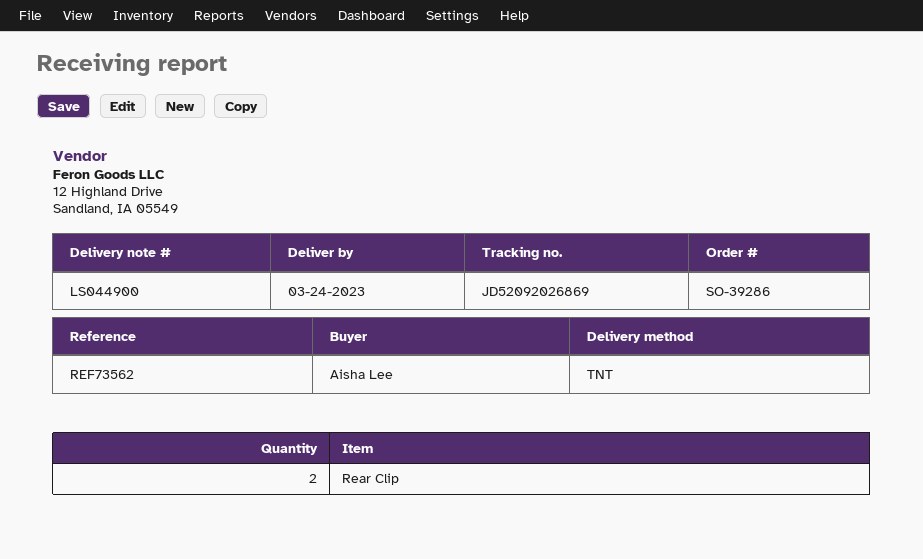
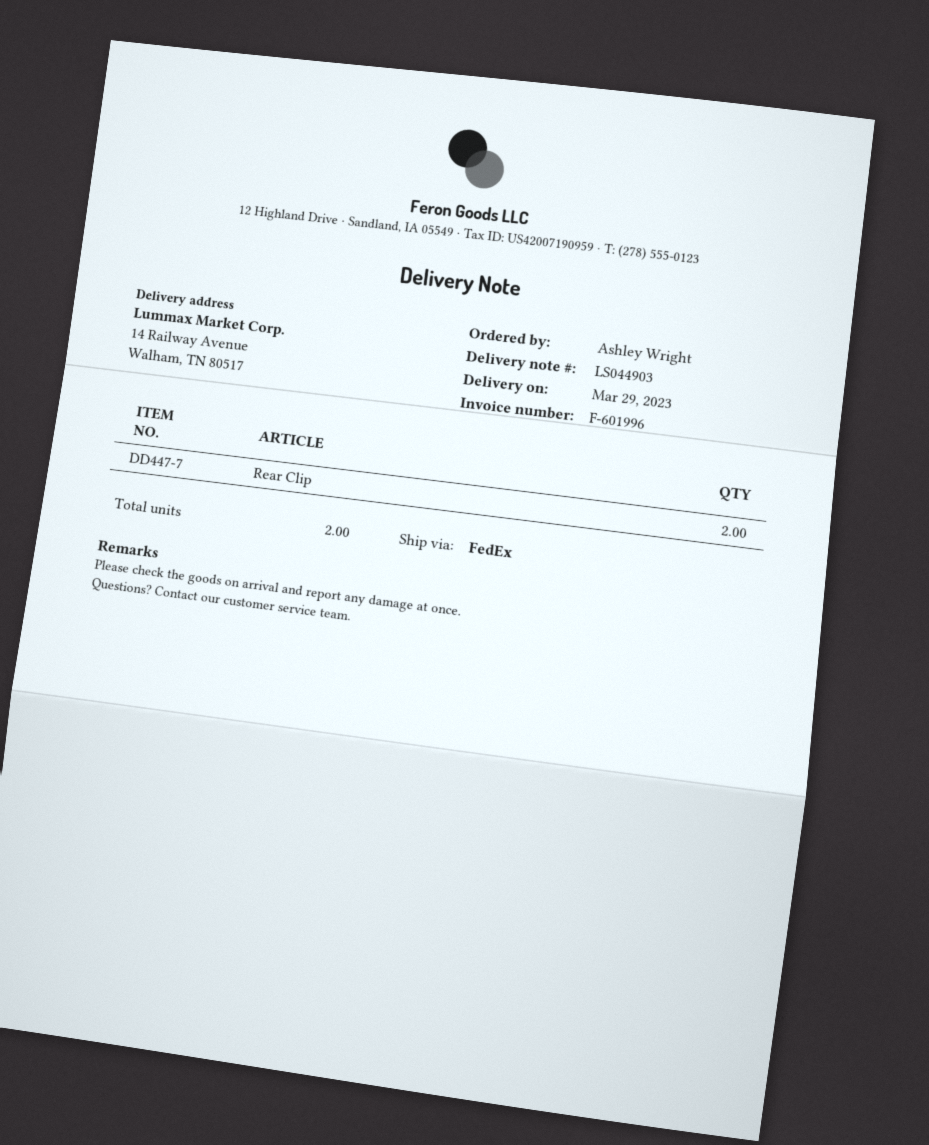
delivery note number: LS044900 -> LS044903
delivery date: 2023-03-24 -> 2023-03-29
ordered by: Aisha Lee -> Ashley Wright
shipping method: TNT -> FedEx

